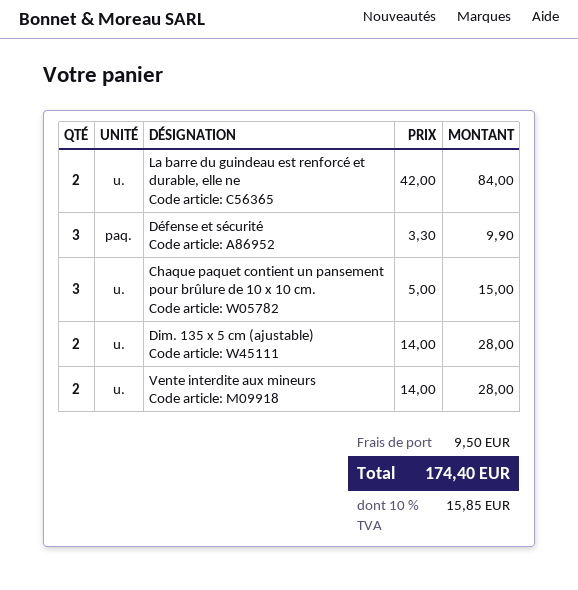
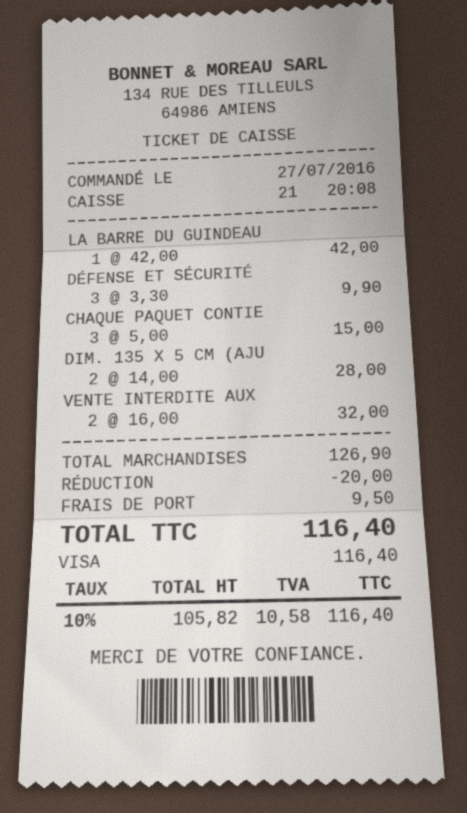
La barre du guindeau est renforcé et durable, elle ne: 2 x 42.00 = 84.00 -> 1 x 42.00 = 42.00
Vente interdite aux mineurs: 2 x 14.00 = 28.00 -> 2 x 16.00 = 32.00
discount: none -> 20.00
tax: 10% = 15.85 -> 10% = 10.58
total: 174.40 -> 116.40

